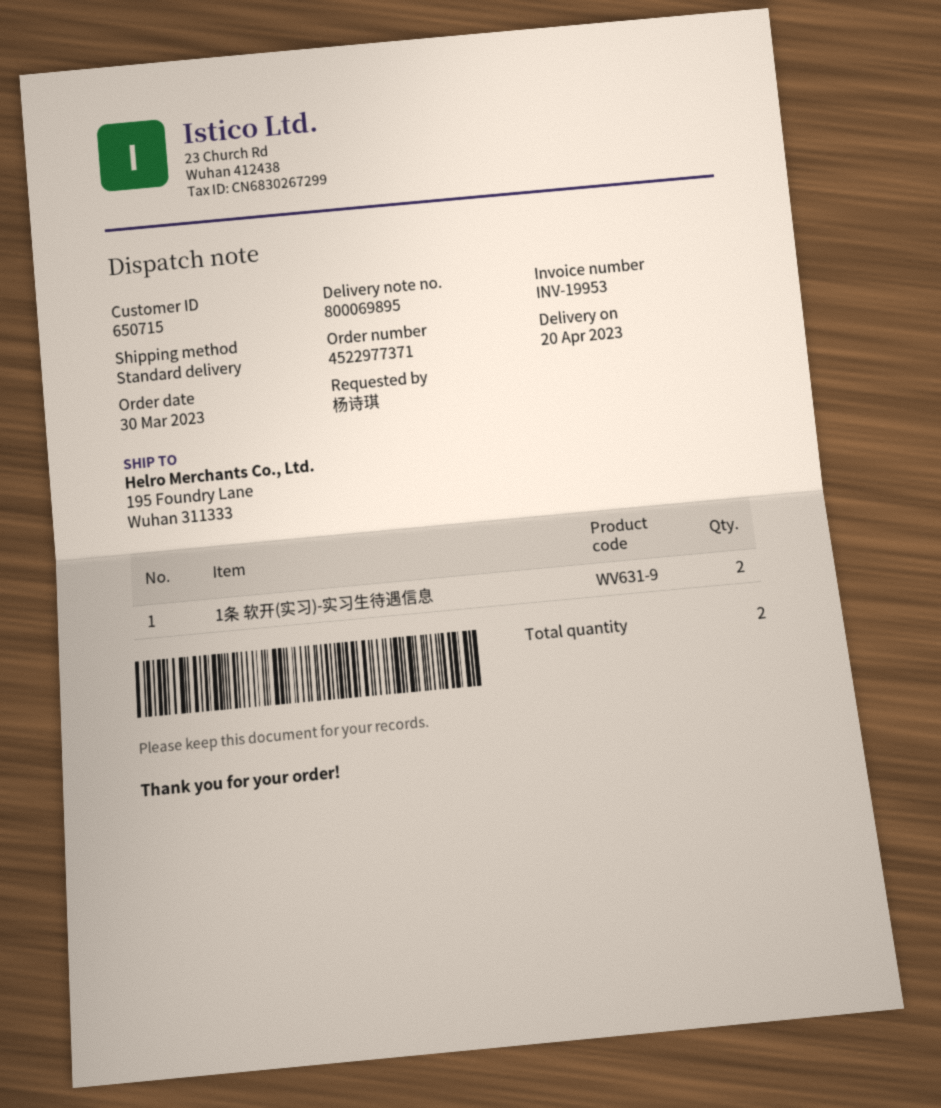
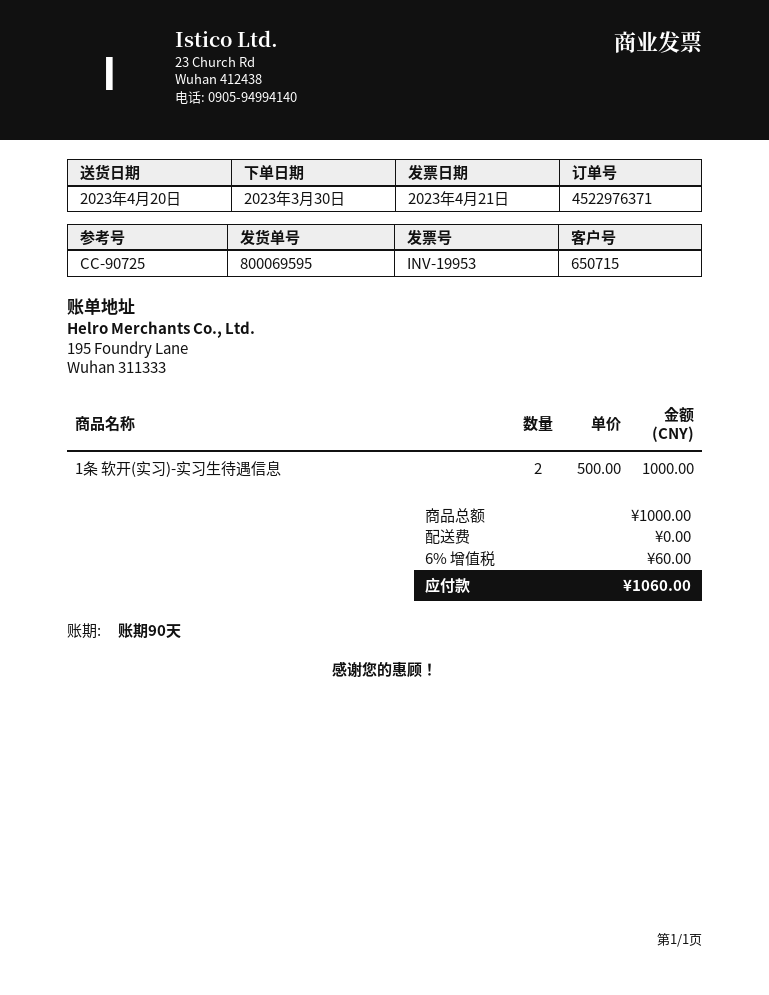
order number: 4522977371 -> 4522976371
delivery note number: 800069895 -> 800069595

